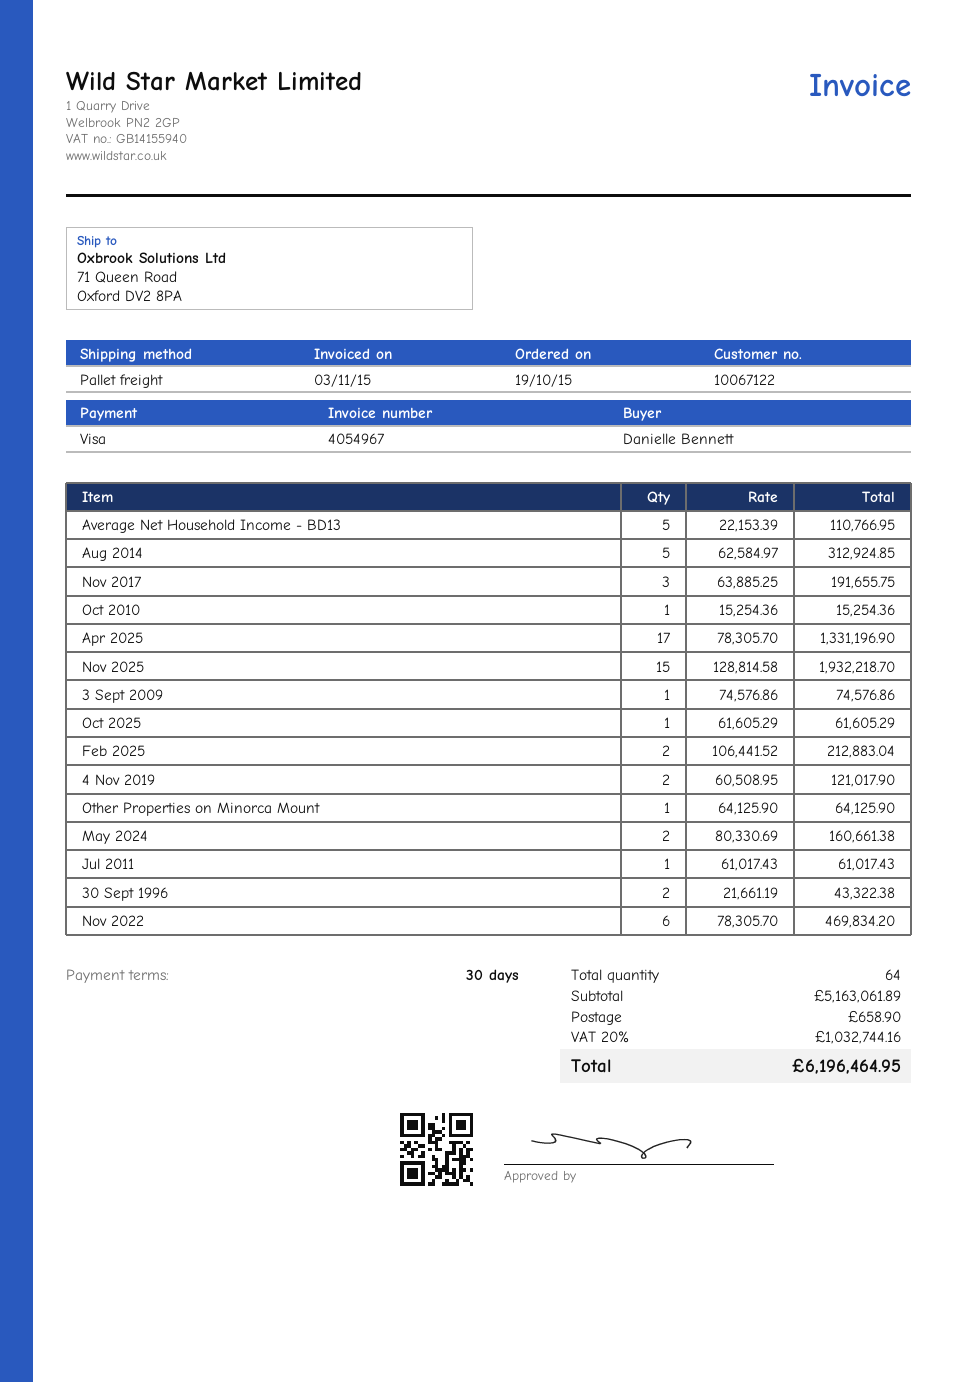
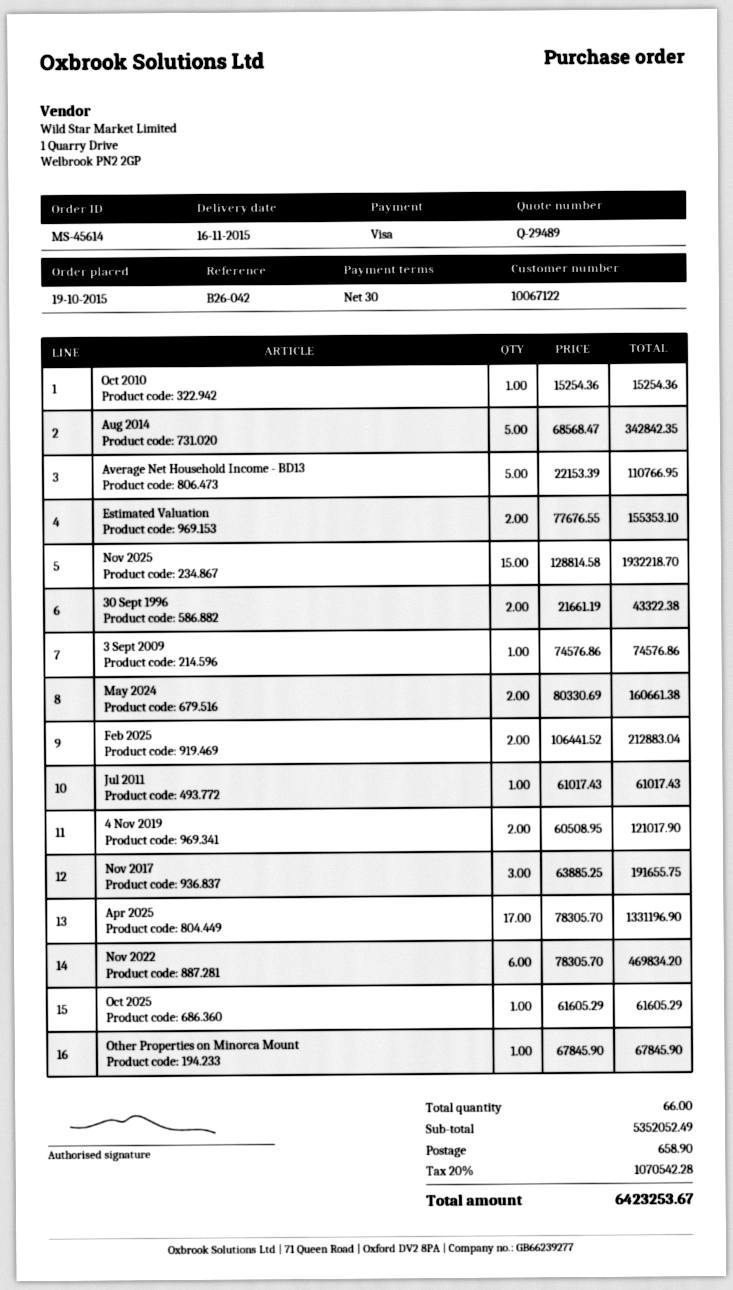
Aug 2014: 5 x 62584.97 = 312924.85 -> 5 x 68568.47 = 342842.35
Other Properties on Minorca Mount: 1 x 64125.90 = 64125.90 -> 1 x 67845.90 = 67845.90
Estimated Valuation: none -> 2 x 77676.55 = 155353.10
total quantity: 64 -> 66
subtotal: 5163061.89 -> 5352052.49
tax: 20% = 1032744.16 -> 20% = 1070542.28
total: 6196464.95 -> 6423253.67

